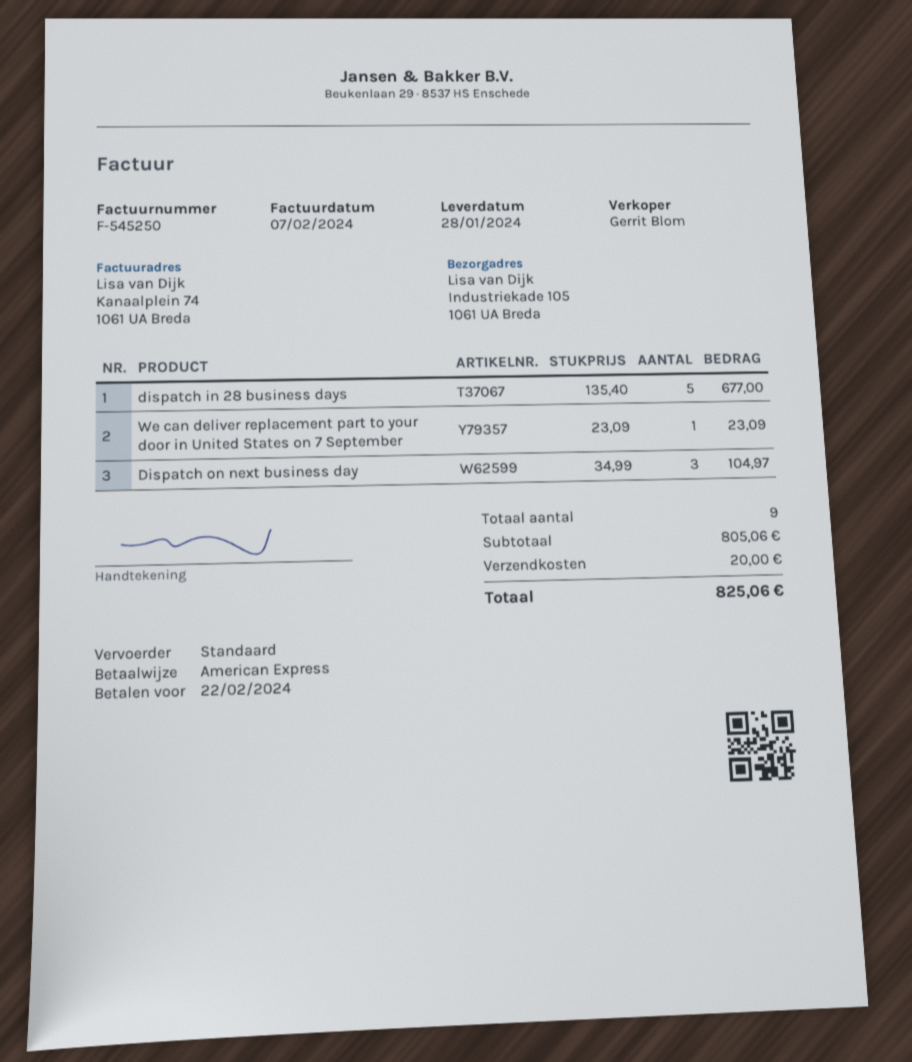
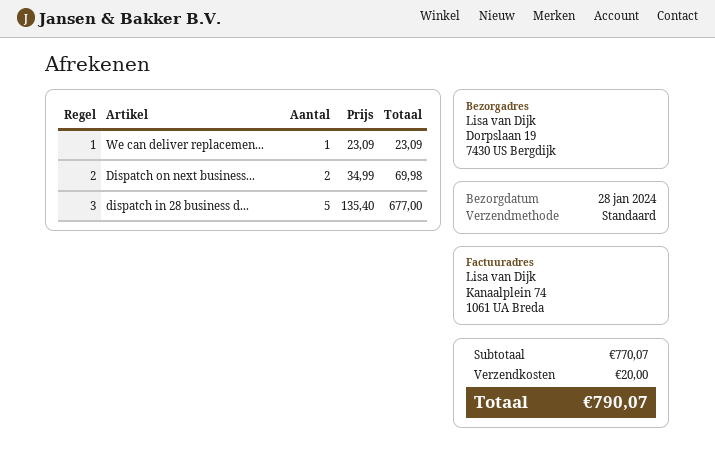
ship to: Industriekade 105, 1061 UA Breda -> Dorpslaan 19, 7430 US Bergdijk
Dispatch on next business day: 3 x 34.99 = 104.97 -> 2 x 34.99 = 69.98
subtotal: 805.06 -> 770.07
total: 825.06 -> 790.07

